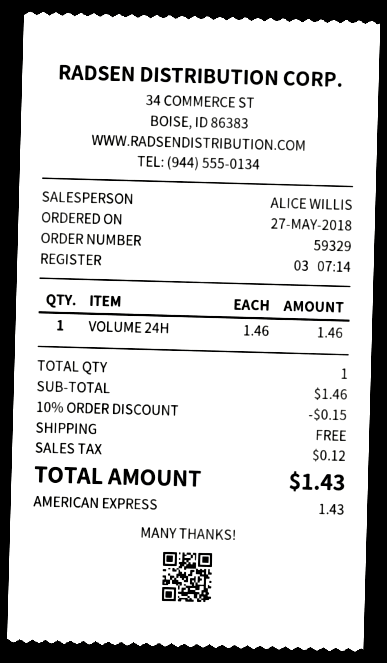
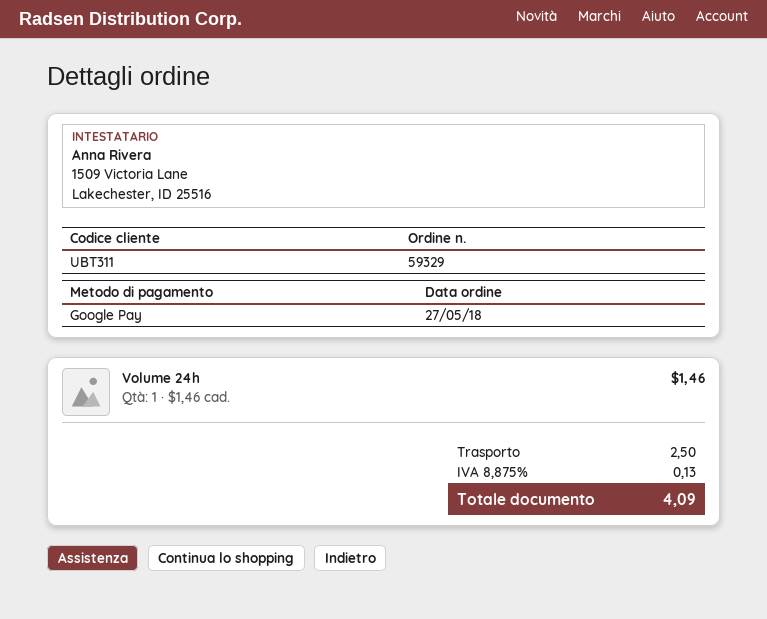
payment method: American Express -> Google Pay
discount: 10% = 0.15 -> none
shipping: 0.00 -> 2.50
tax: 0.12 -> 0.13
total: 1.43 -> 4.09

